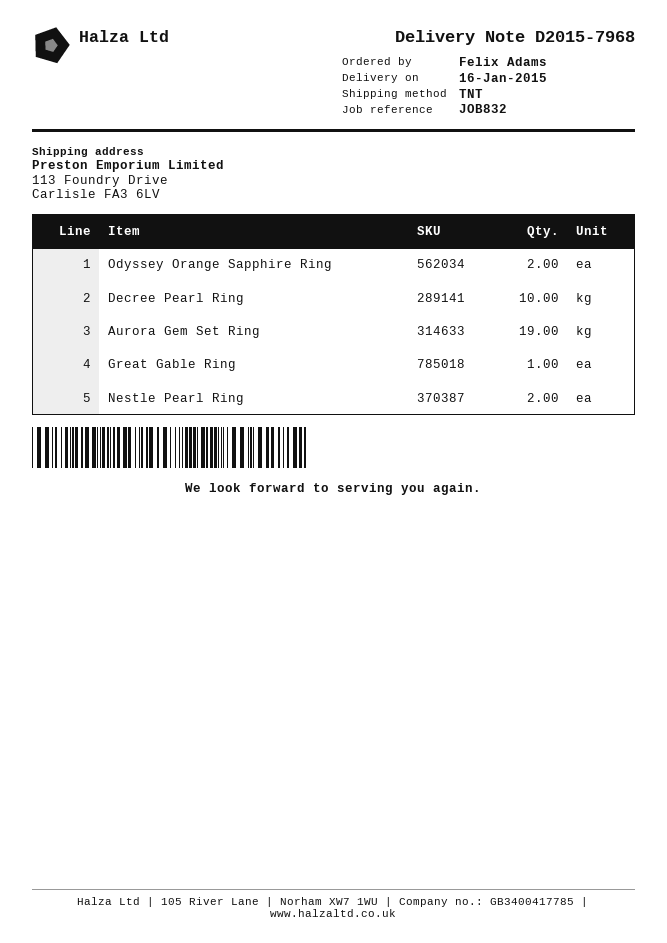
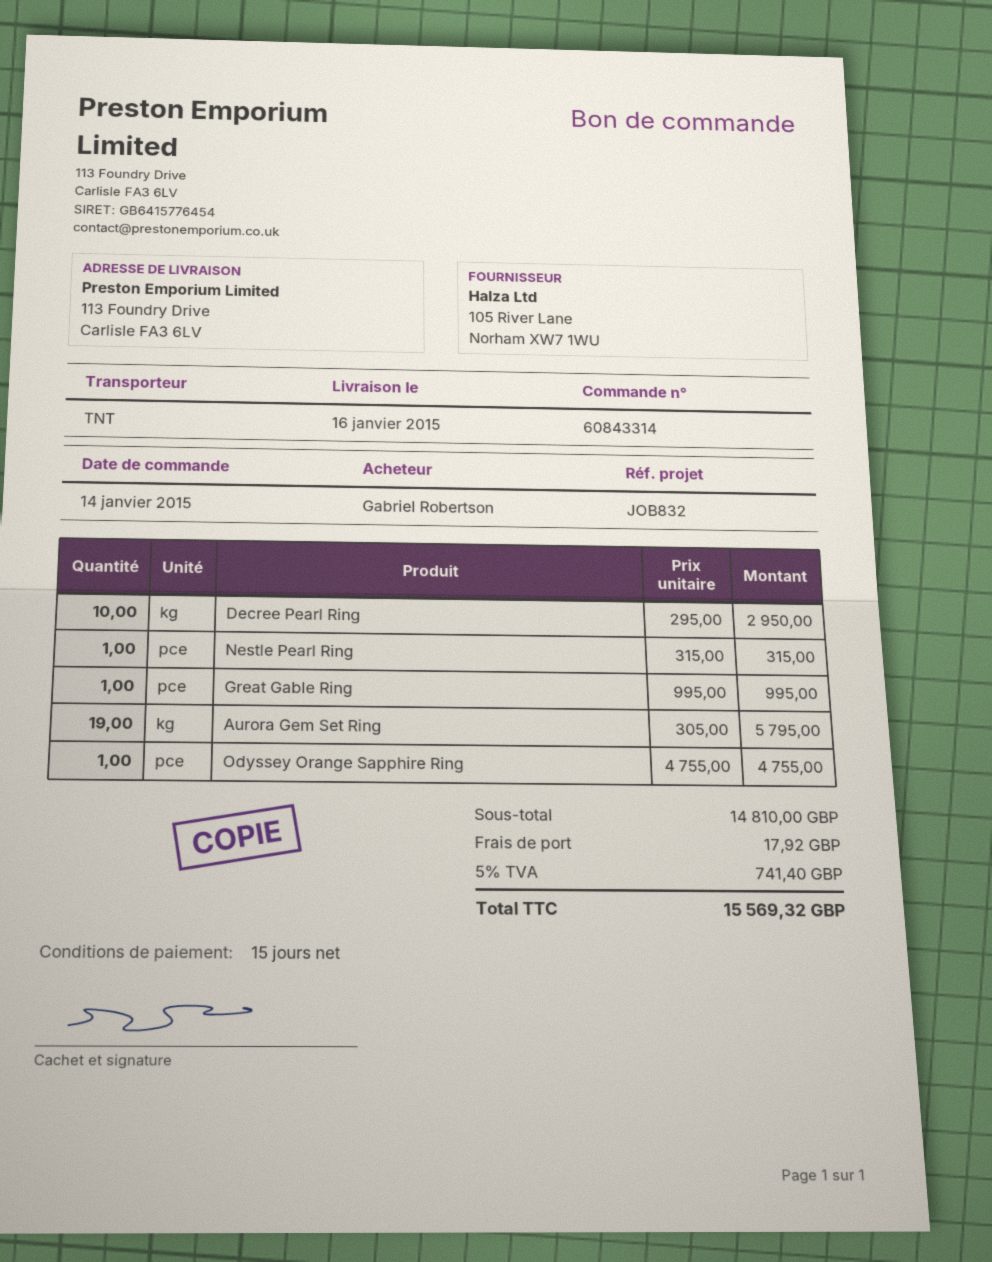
ordered by: Felix Adams -> Gabriel Robertson
Odyssey Orange Sapphire Ring: 2 -> 1
Nestle Pearl Ring: 2 -> 1

